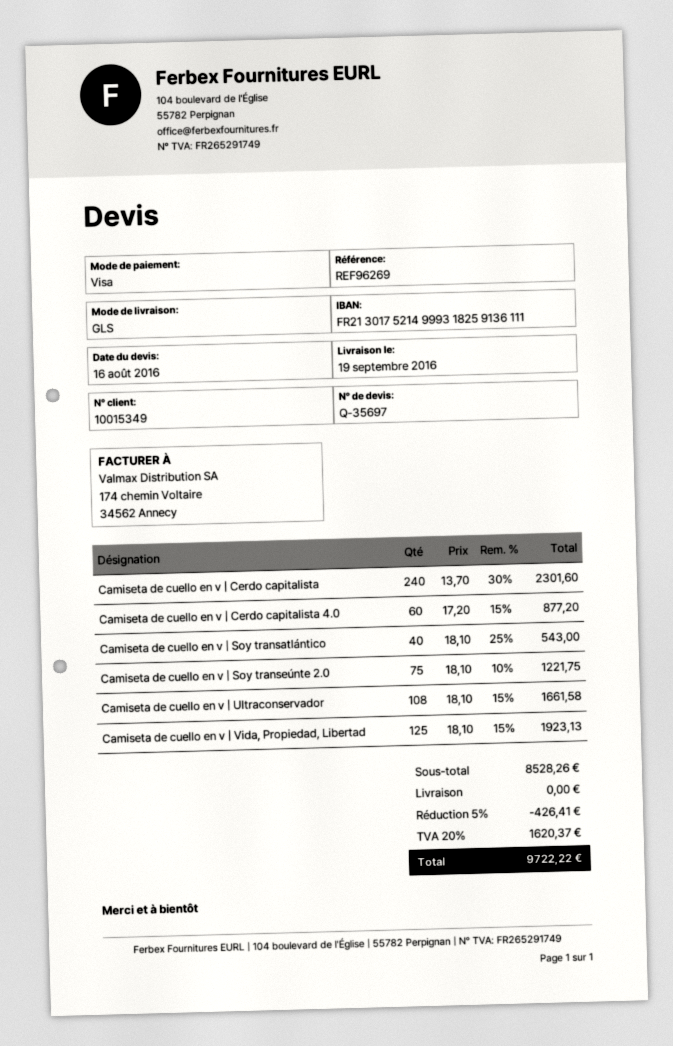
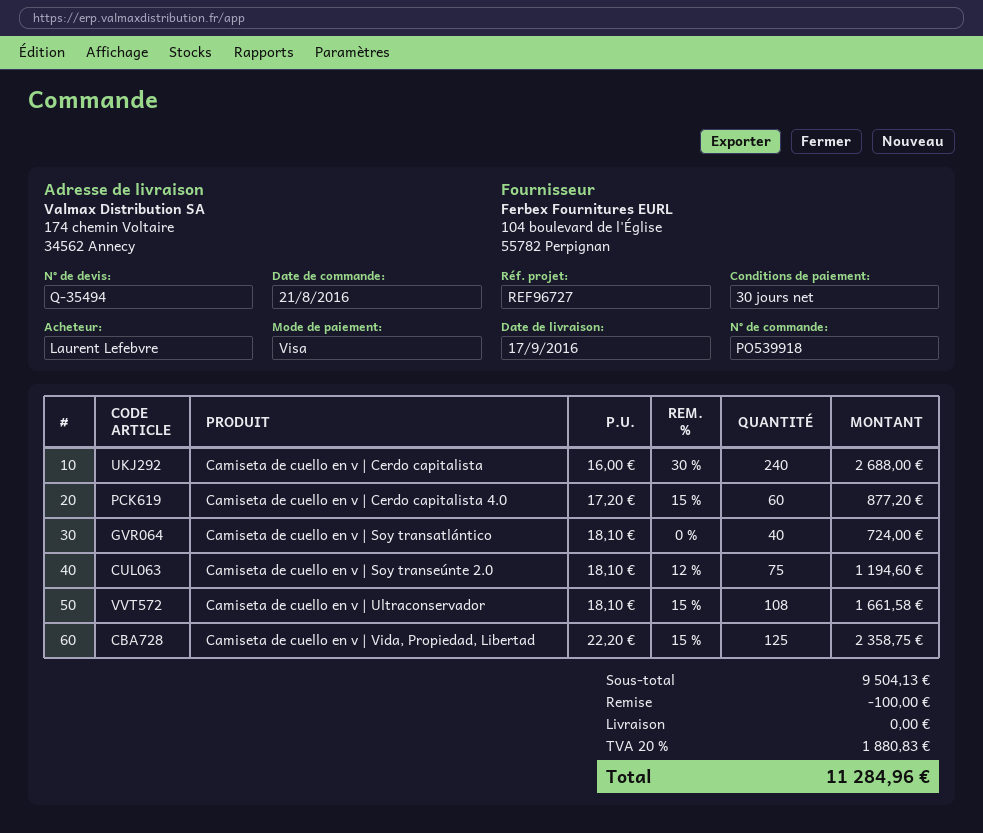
quote number: Q-35697 -> Q-35494
delivery date: 2016-09-19 -> 2016-09-17
reference: REF96269 -> REF96727
Camiseta de cuello en v | Cerdo capitalista: 240 x 13.70 - 30% = 2301.60 -> 240 x 16.00 - 30% = 2688.00
Camiseta de cuello en v | Soy transatlántico: 40 x 18.10 - 25% = 543.00 -> 40 x 18.10 = 724.00
Camiseta de cuello en v | Soy transeúnte 2.0: 75 x 18.10 - 10% = 1221.75 -> 75 x 18.10 - 12% = 1194.60
Camiseta de cuello en v | Vida, Propiedad, Libertad: 125 x 18.10 - 15% = 1923.13 -> 125 x 22.20 - 15% = 2358.75
subtotal: 8528.26 -> 9504.13
discount: 426.41 -> 100.00
tax: 20% = 1620.37 -> 20% = 1880.83
total: 9722.22 -> 11284.96

